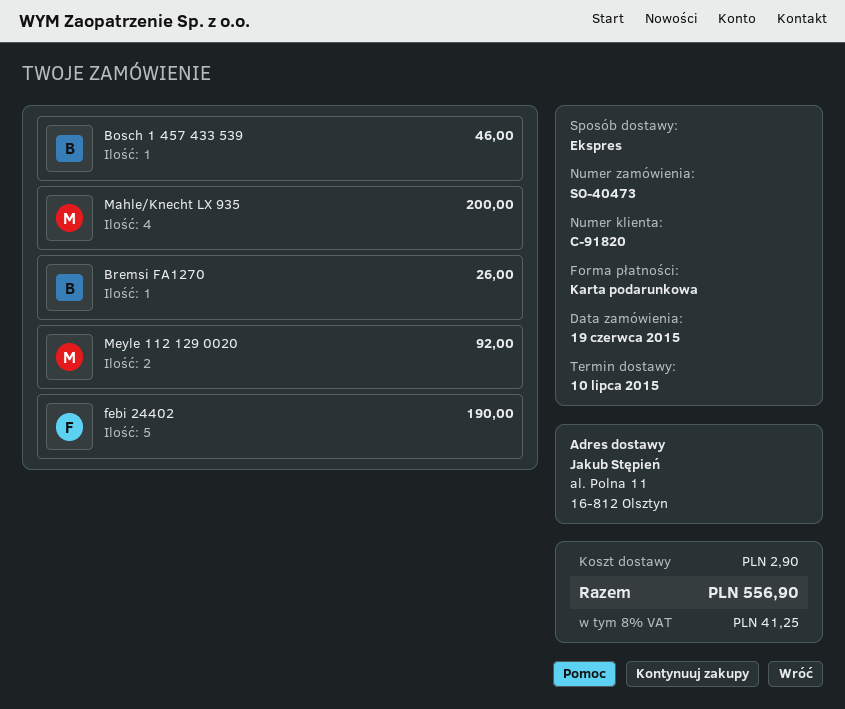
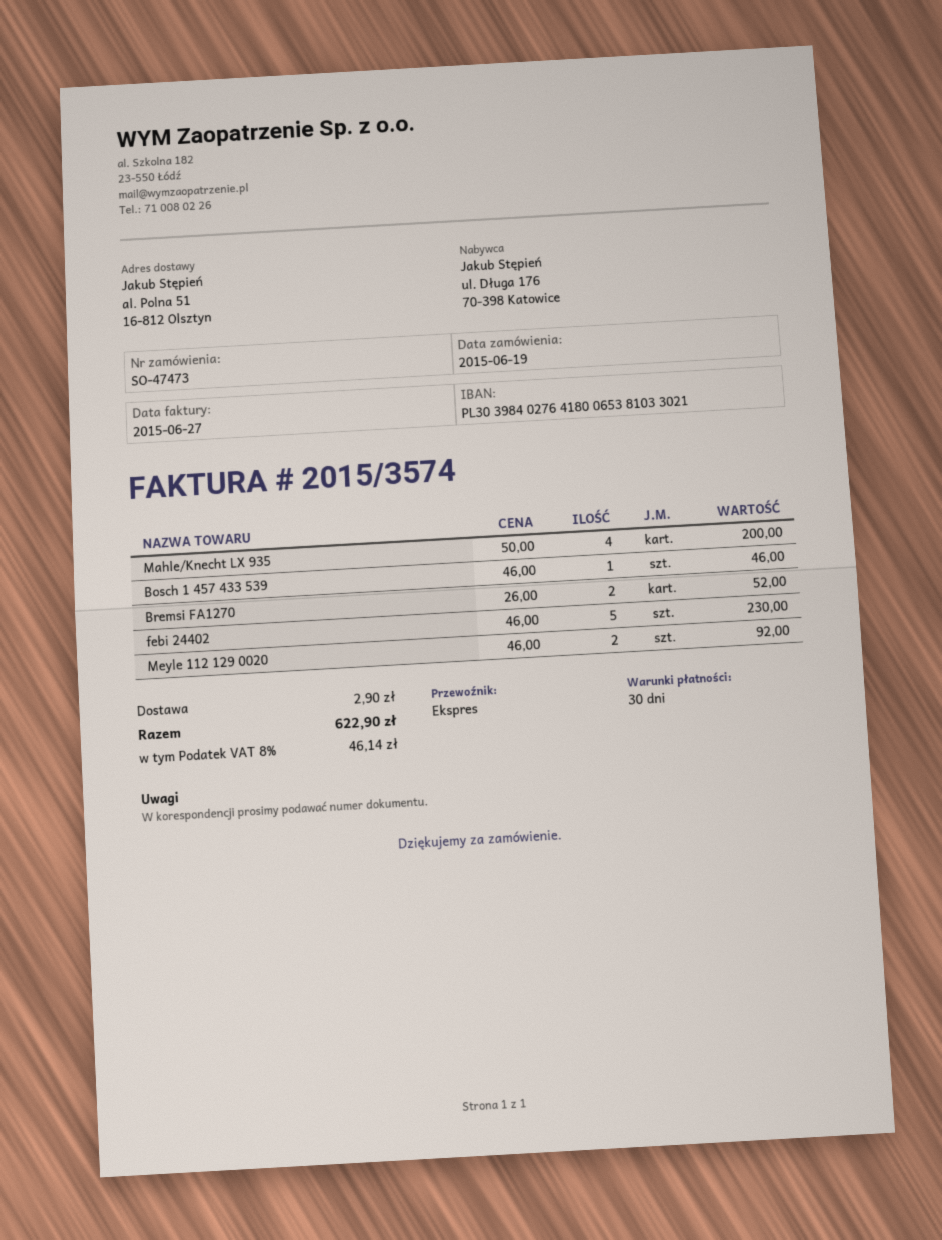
order number: SO-40473 -> SO-47473
ship to: al. Polna 11, 16-812 Olsztyn -> al. Polna 51, 16-812 Olsztyn
Bremsi FA1270: 1 for 26.00 -> 2 for 52.00
febi 24402: 5 for 190.00 -> 5 for 230.00
tax: 8% = 41.25 -> 8% = 46.14
total: 556.90 -> 622.90

